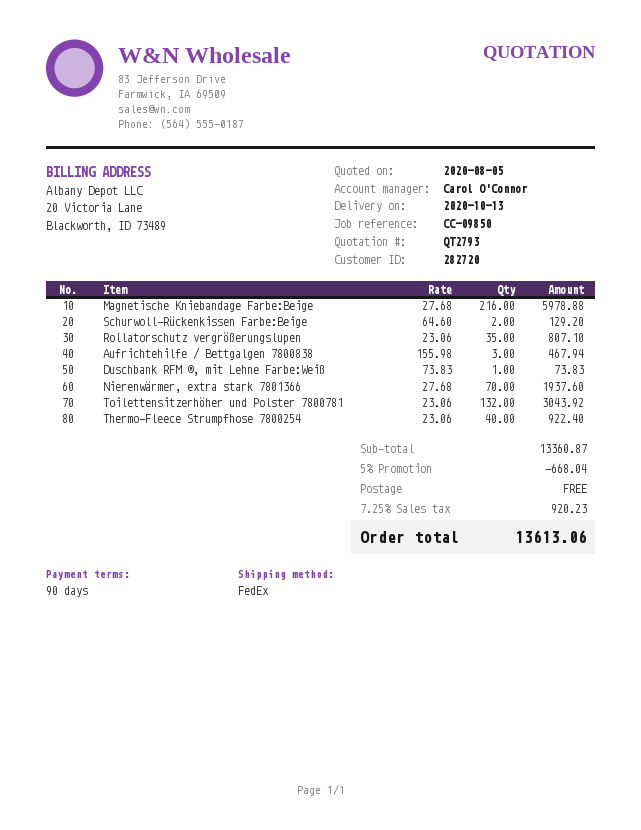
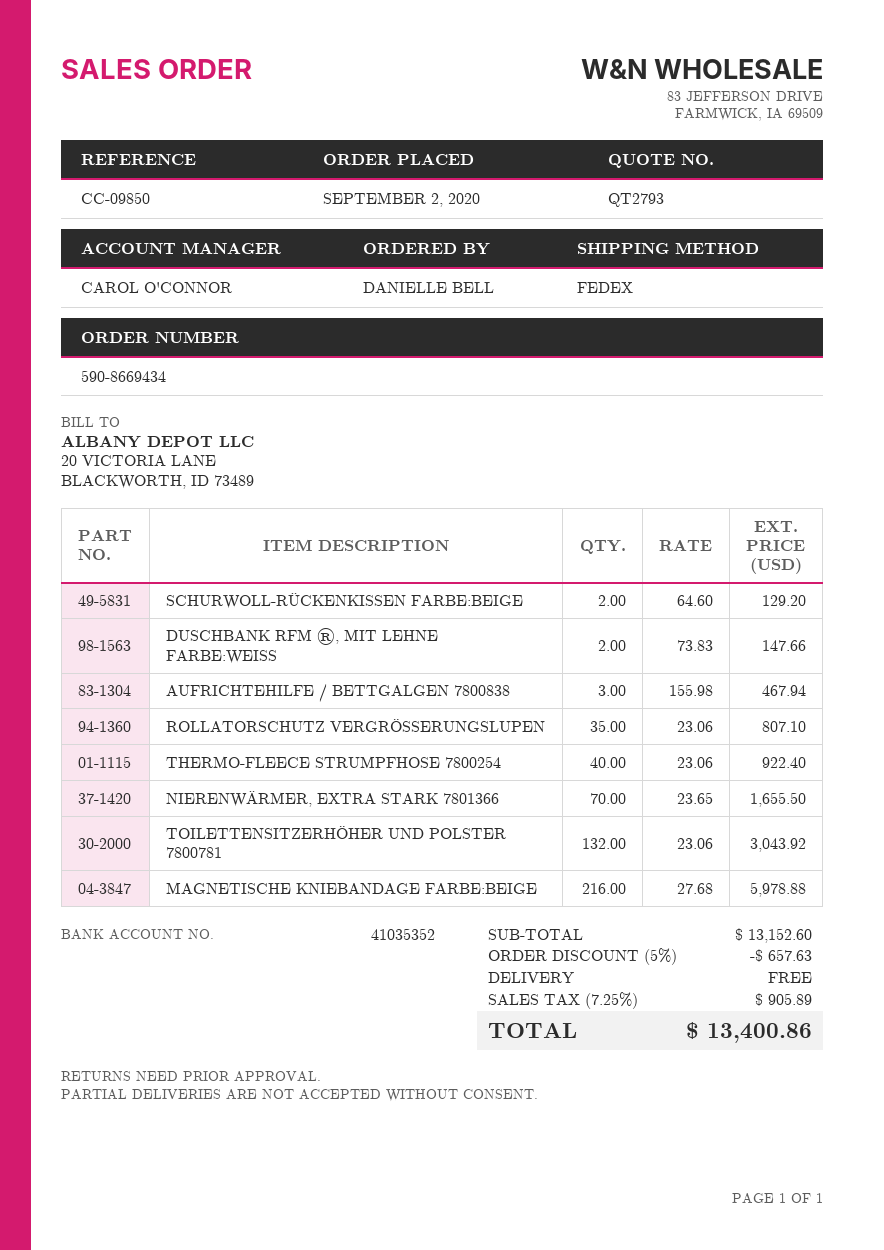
Duschbank RFM ®, mit Lehne Farbe:Weiß: 1 x 73.83 = 73.83 -> 2 x 73.83 = 147.66
Nierenwärmer, extra stark 7801366: 70 x 27.68 = 1937.60 -> 70 x 23.65 = 1655.50
subtotal: 13360.87 -> 13152.60
discount: 5% = 668.04 -> 5% = 657.63
tax: 7.25% = 920.23 -> 7.25% = 905.89
total: 13613.06 -> 13400.86

